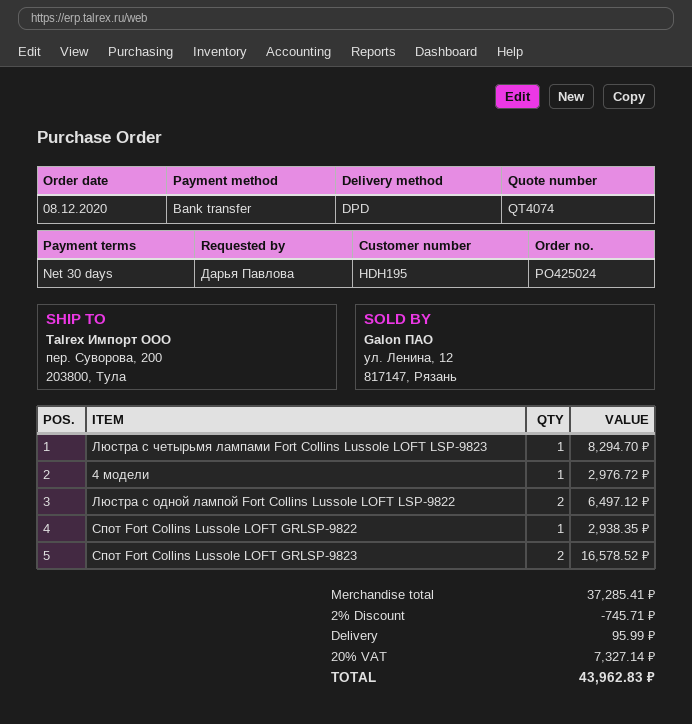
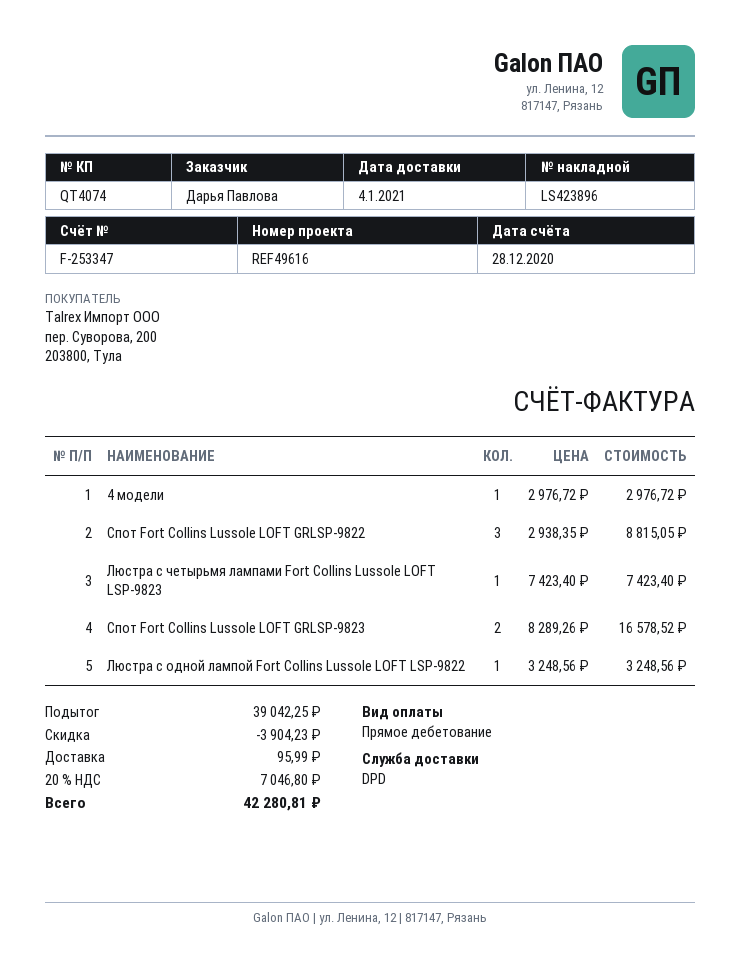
payment method: bank transfer -> direct debit
Люстра с четырьмя лампами Fort Collins Lussole LOFT LSP-9823: 1 for 8294.70 -> 1 for 7423.40
Люстра с одной лампой Fort Collins Lussole LOFT LSP-9822: 2 for 6497.12 -> 1 for 3248.56
Спот Fort Collins Lussole LOFT GRLSP-9822: 1 for 2938.35 -> 3 for 8815.05
subtotal: 37285.41 -> 39042.25
discount: 745.71 -> 3904.23
tax: 20% = 7327.14 -> 20% = 7046.80
total: 43962.83 -> 42280.81

